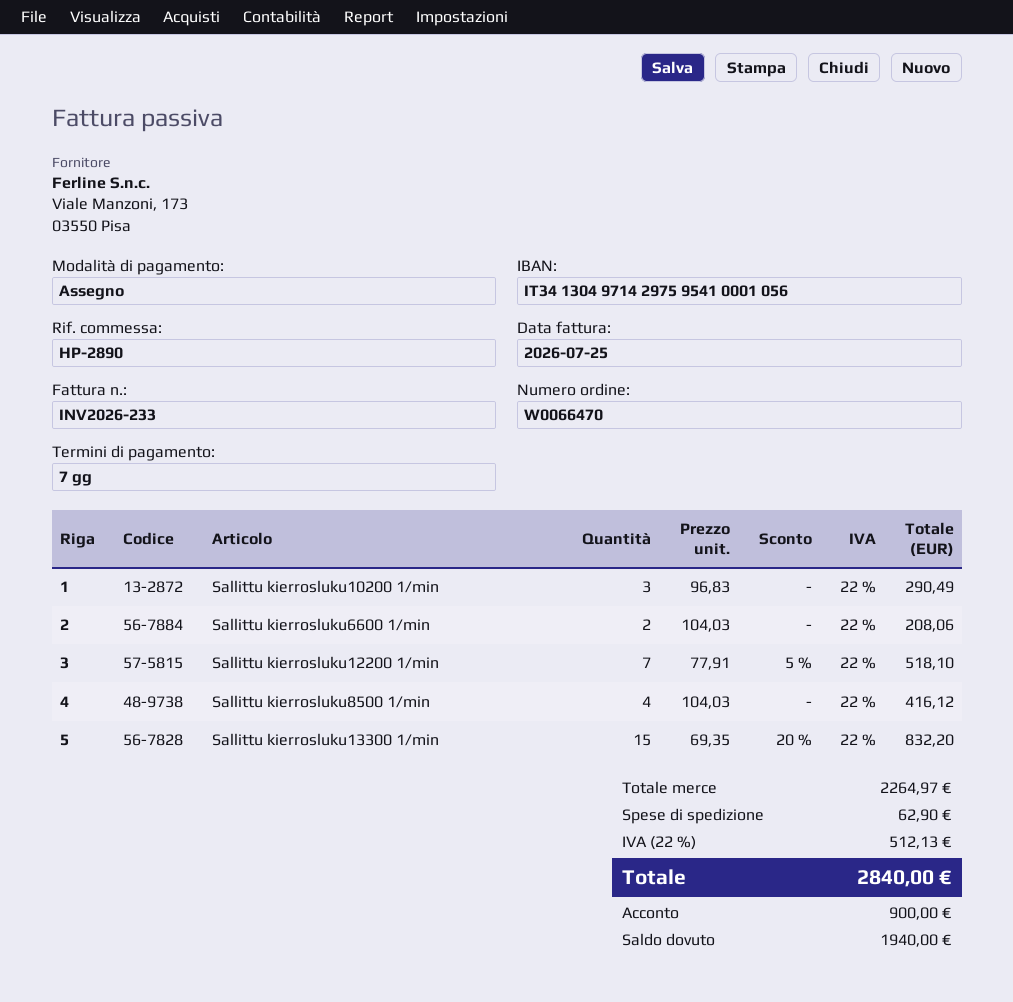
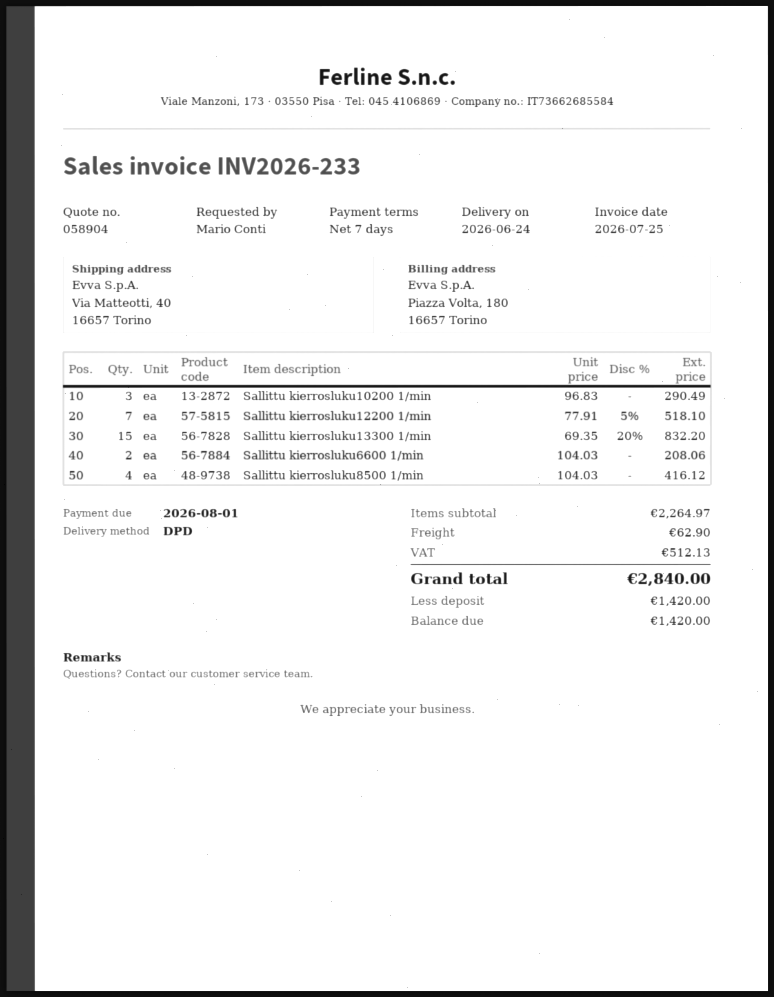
deposit: 900.00 -> 1420.00
balance: 1940.00 -> 1420.00

